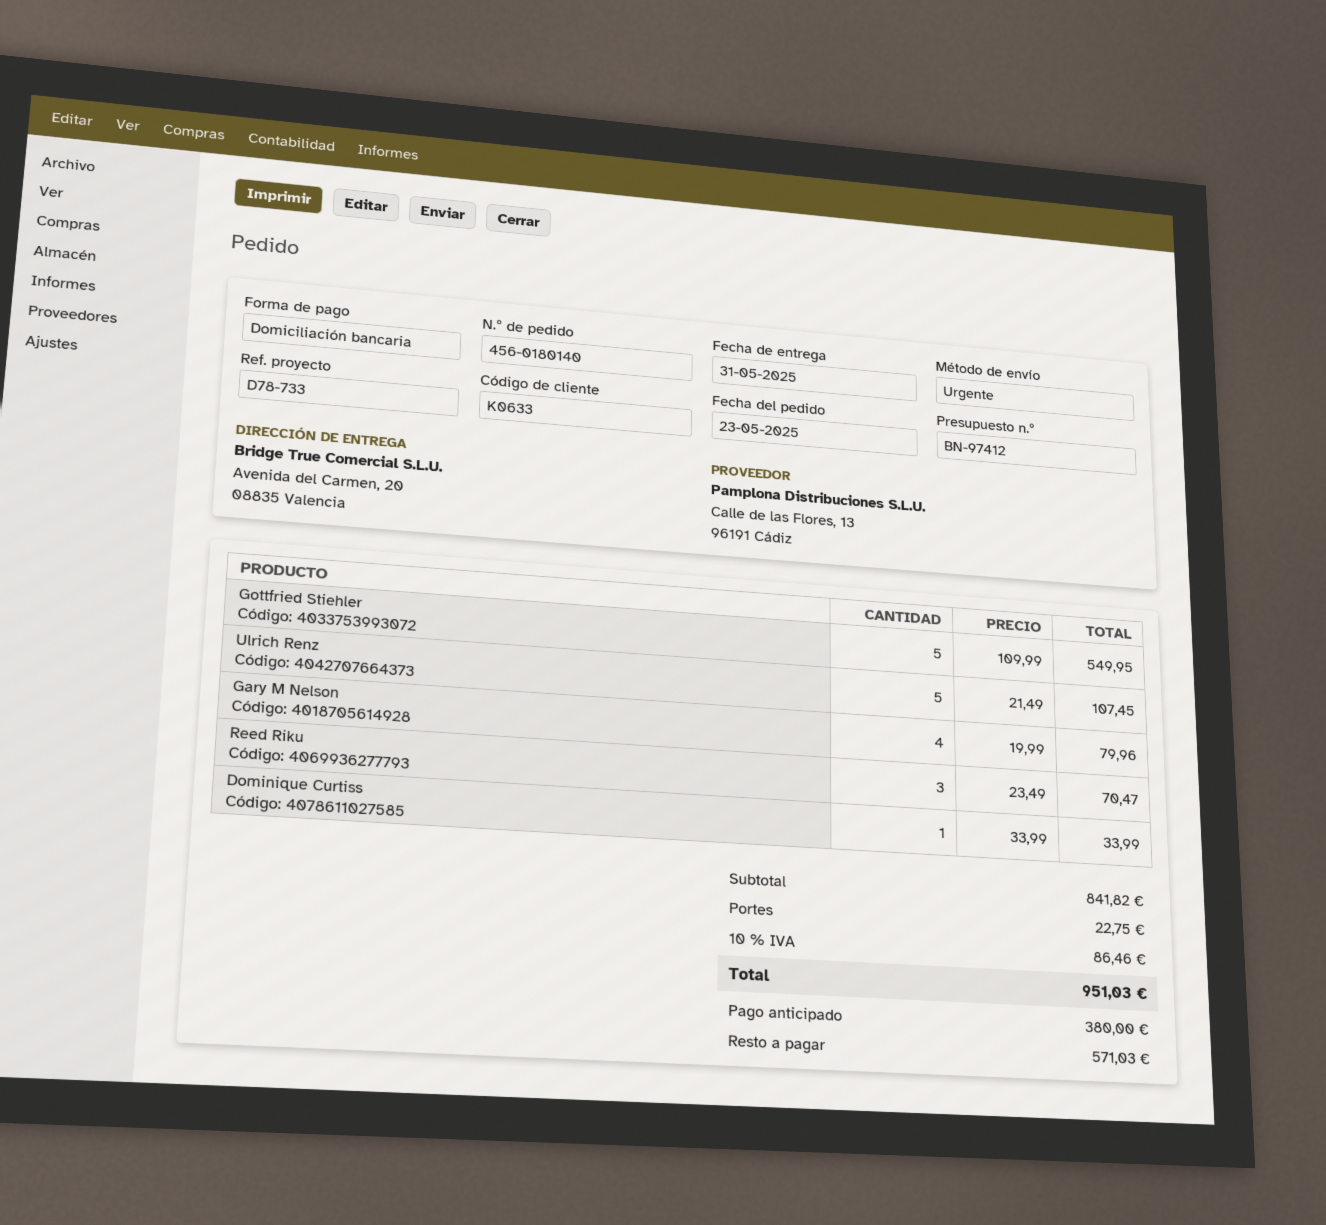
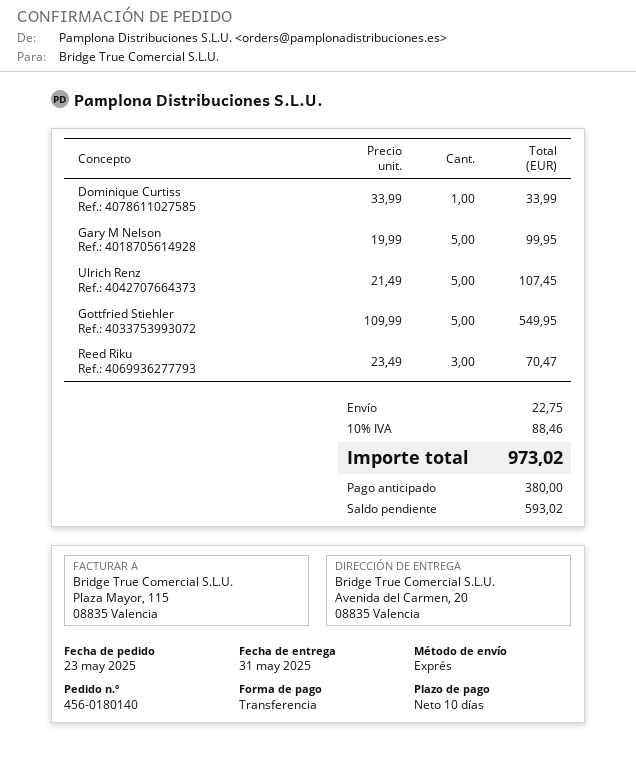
payment method: direct debit -> bank transfer
Gary M Nelson: 4 x 19.99 = 79.96 -> 5 x 19.99 = 99.95
tax: 10% = 86.46 -> 10% = 88.46
total: 951.03 -> 973.02
balance: 571.03 -> 593.02

